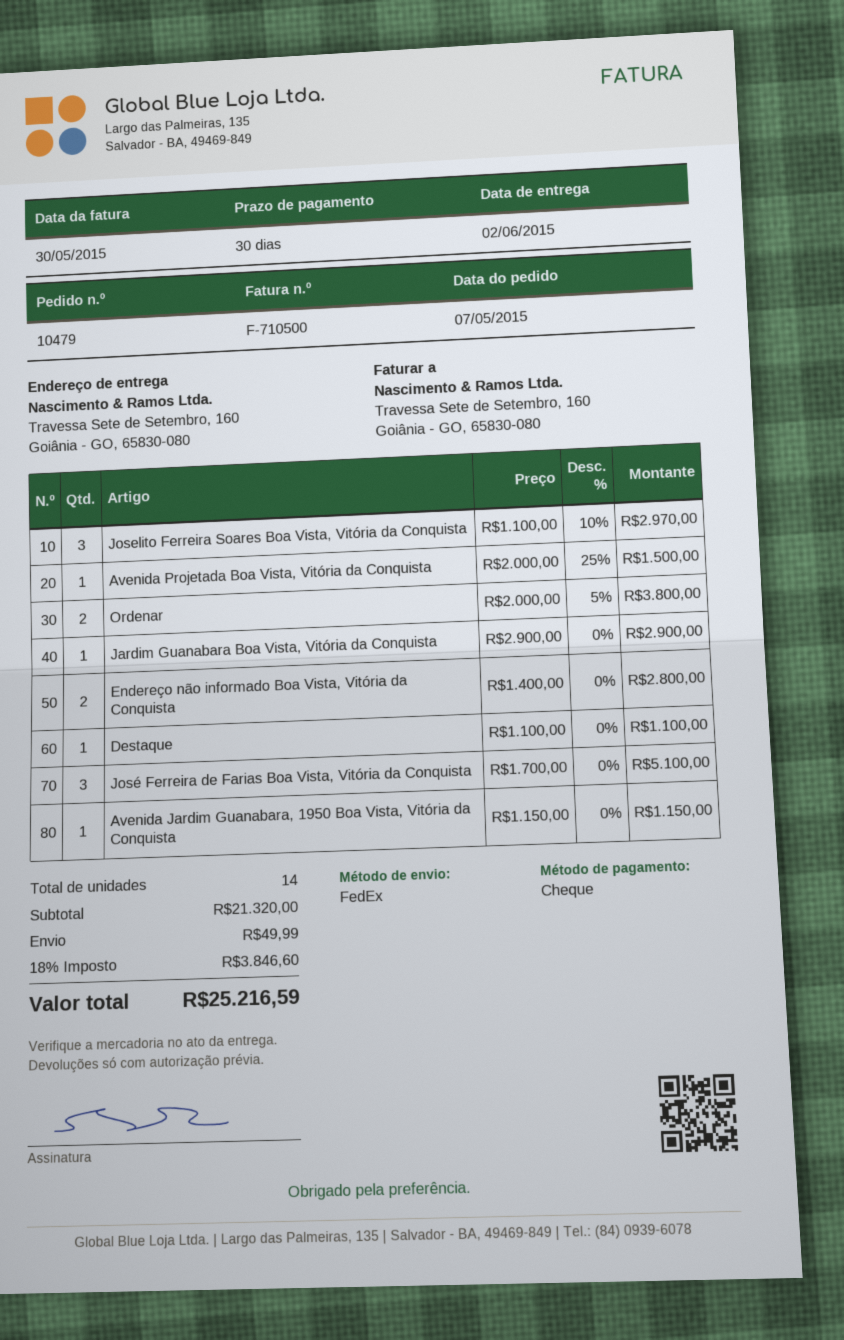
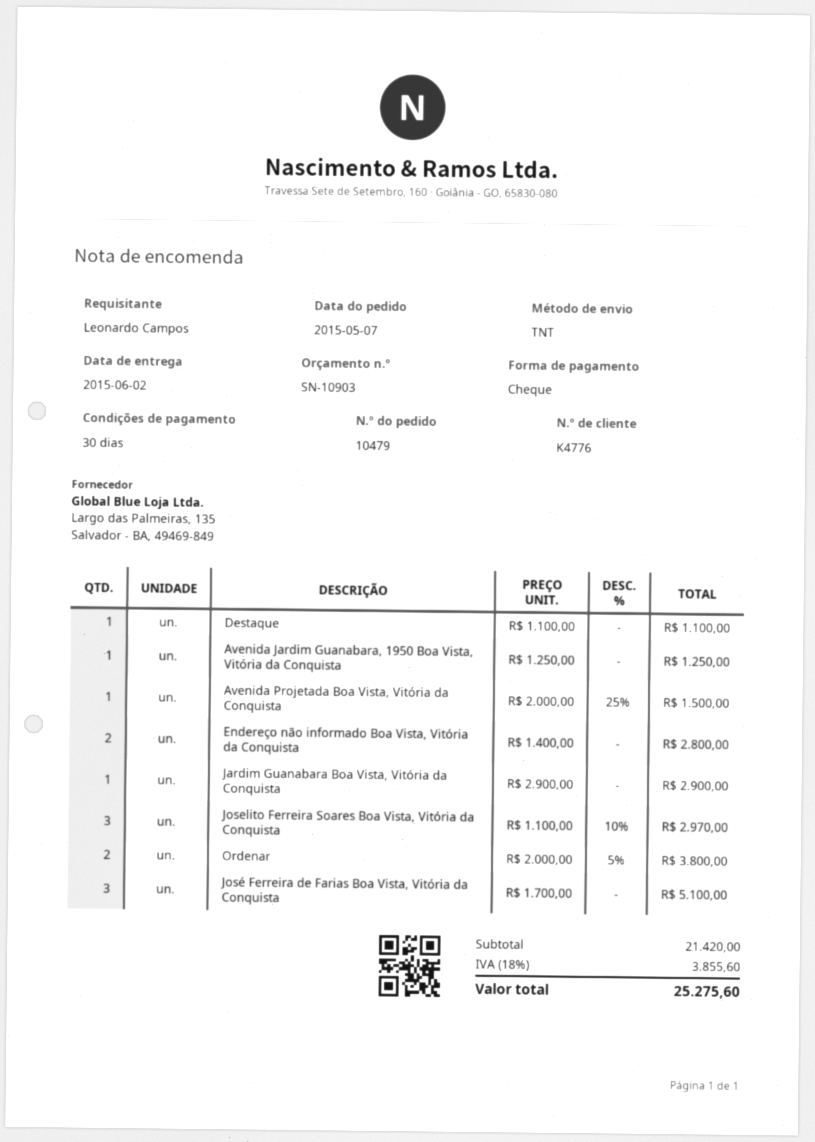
shipping method: FedEx -> TNT
Avenida Jardim Guanabara, 1950 Boa Vista, Vitória da Conquista: 1 x 1150.00 = 1150.00 -> 1 x 1250.00 = 1250.00
subtotal: 21320.00 -> 21420.00
shipping: 49.99 -> none
tax: 18% = 3846.60 -> 18% = 3855.60
total: 25216.59 -> 25275.60

